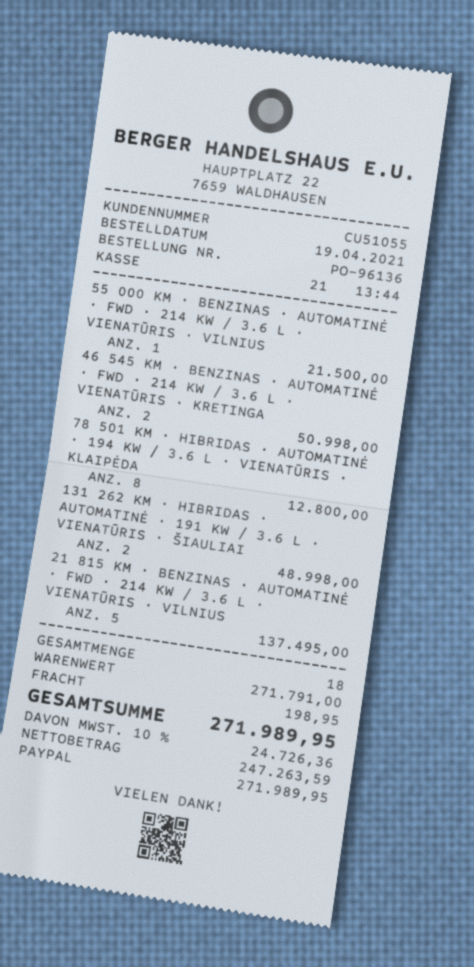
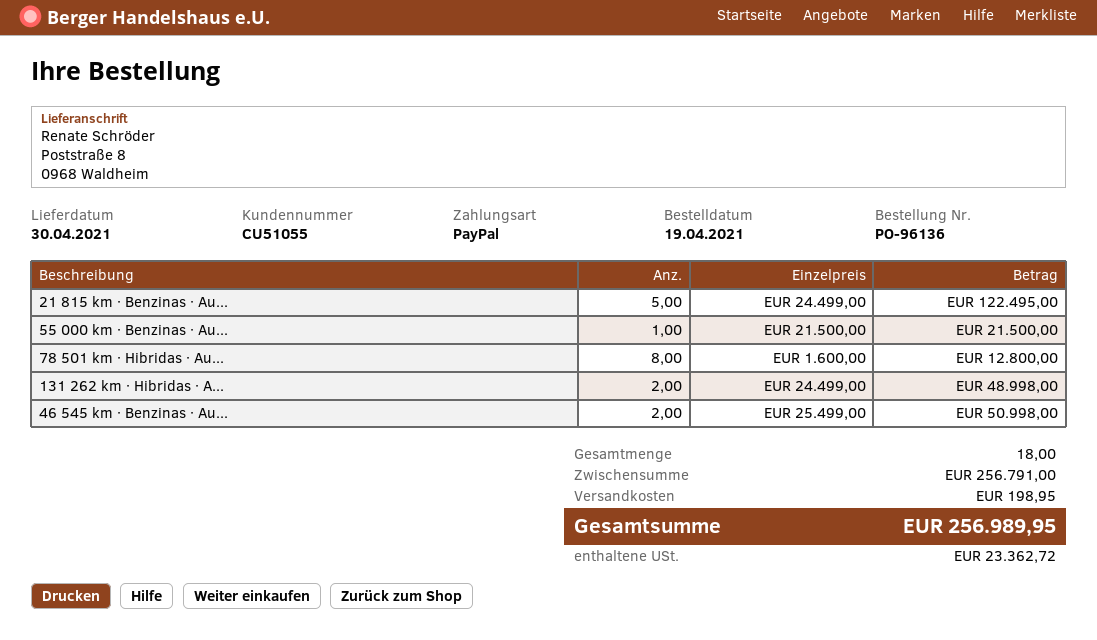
21 815 KM · BENZINAS · AUTOMATINĖ · FWD · 214 KW / 3.6 L · VIENATŪRIS · VILNIUS: 5 for 137495.00 -> 5 for 122495.00
subtotal: 271791.00 -> 256791.00
tax: 24726.36 -> 23362.72
total: 271989.95 -> 256989.95

